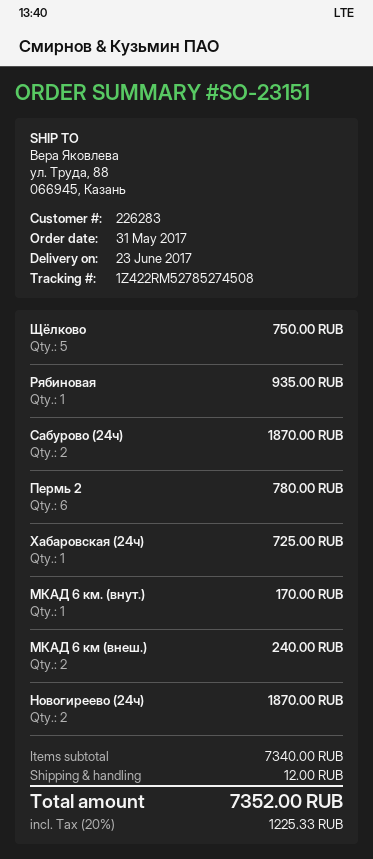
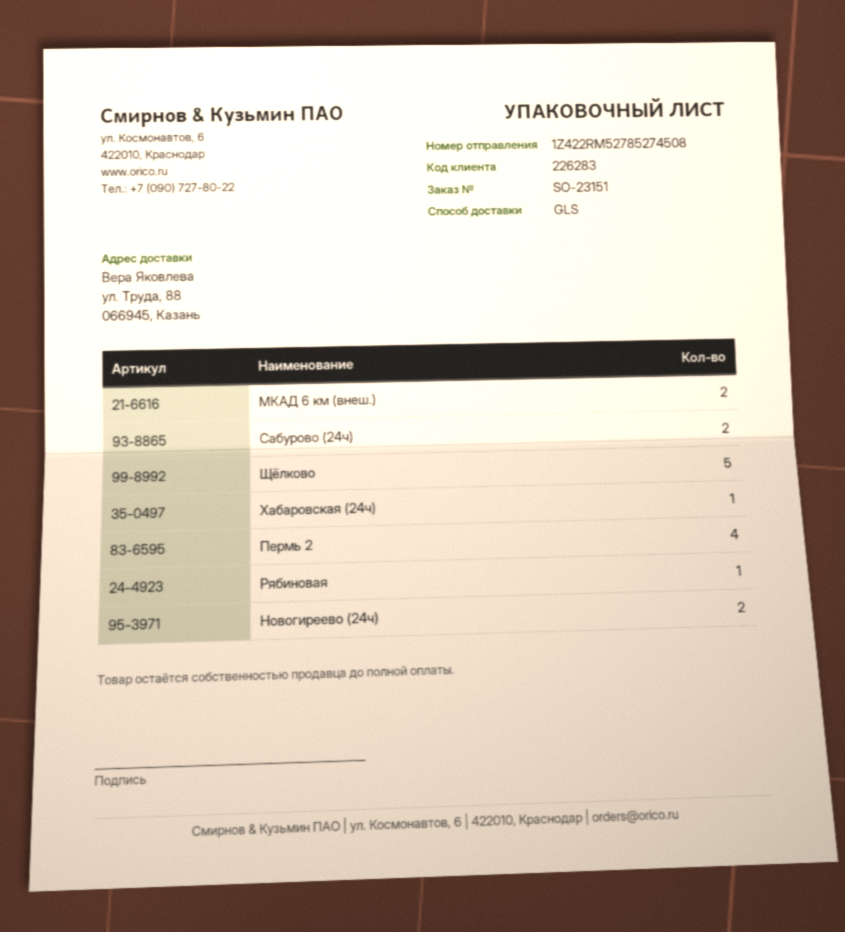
Пермь 2: 6 -> 4
МКАД 6 км. (внут.): 1 -> none

